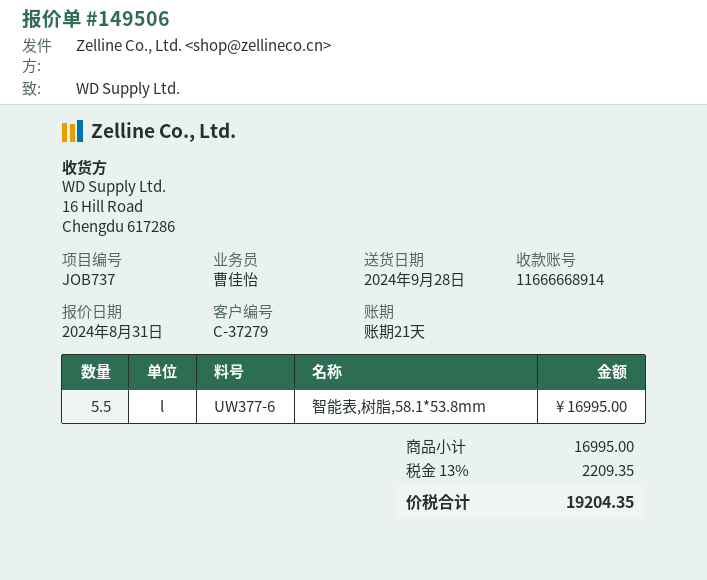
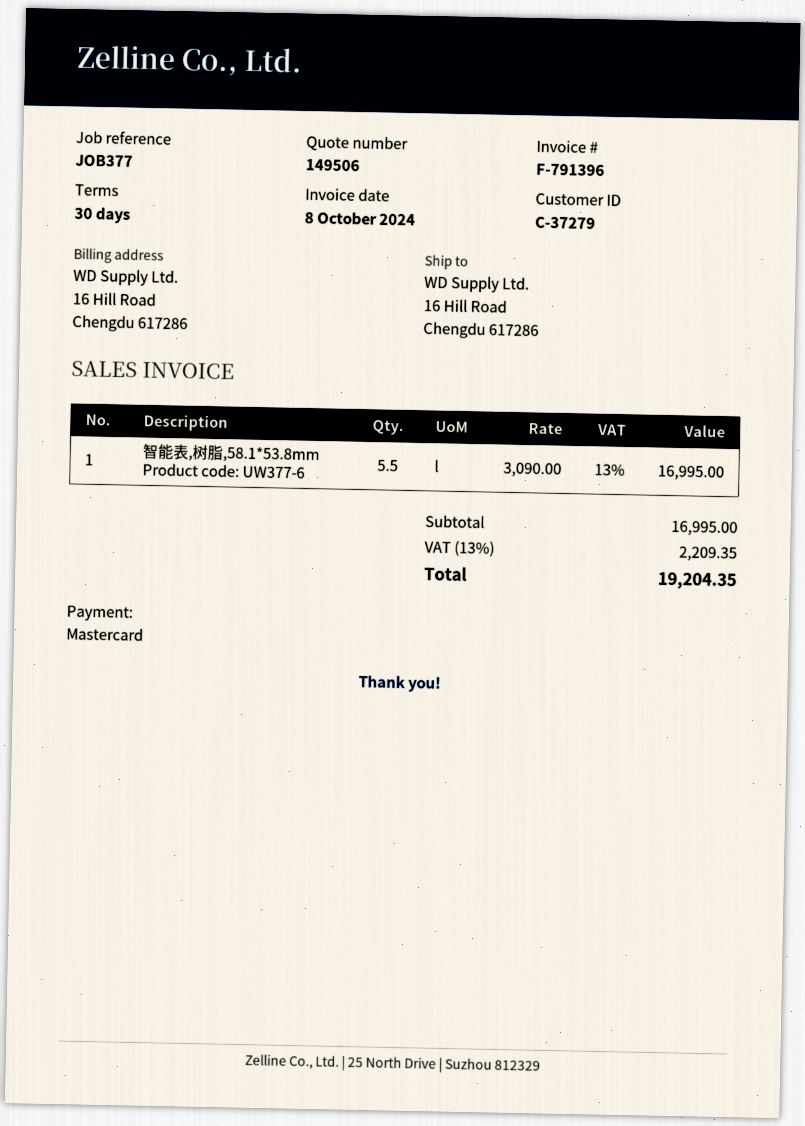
payment terms: 21 days -> 30 days
reference: JOB737 -> JOB377

